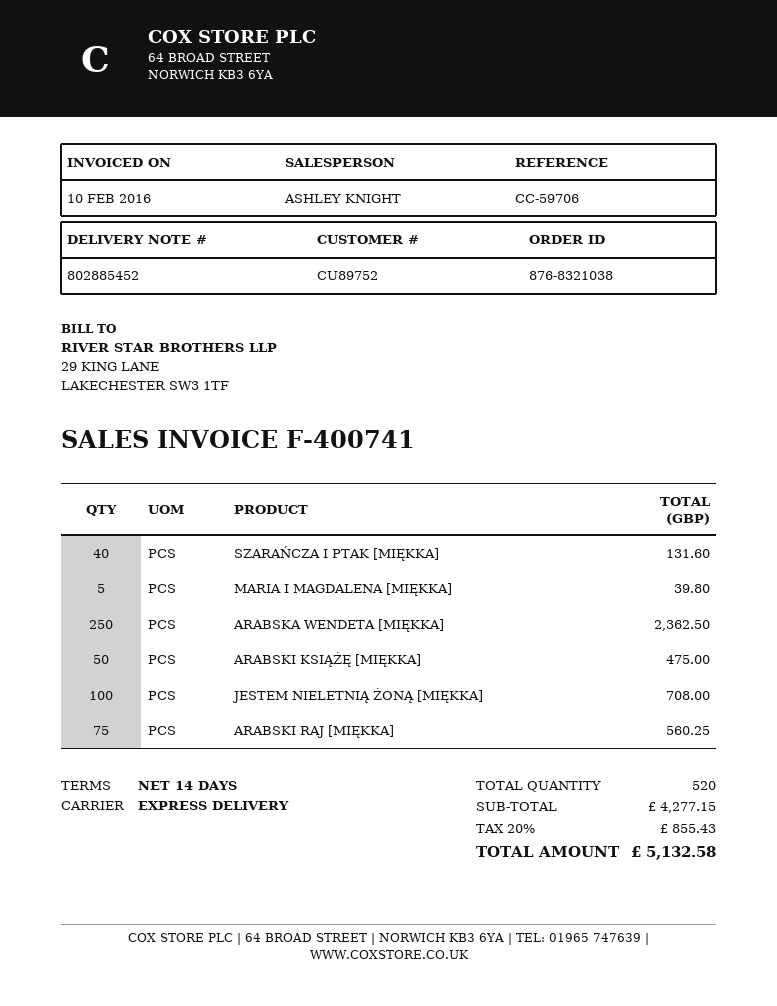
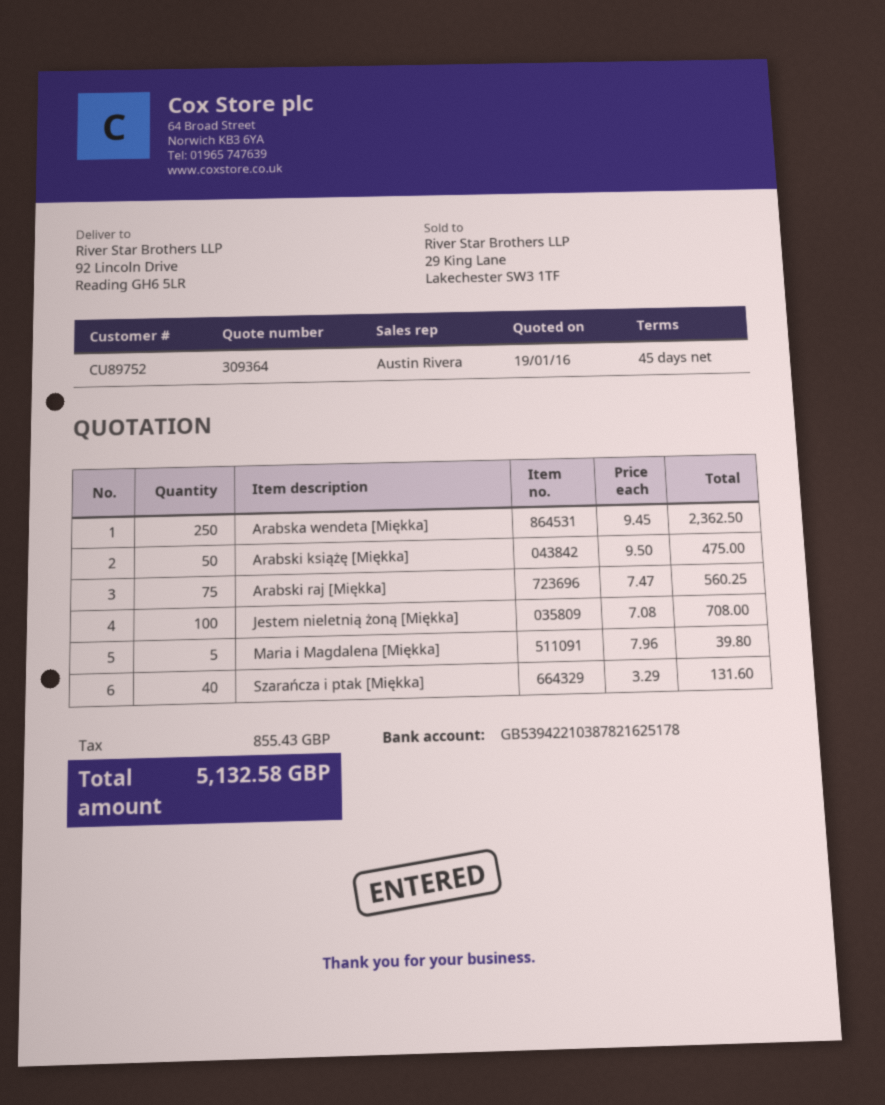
payment terms: 14 days -> 45 days
sales rep: ASHLEY KNIGHT -> Austin Rivera

